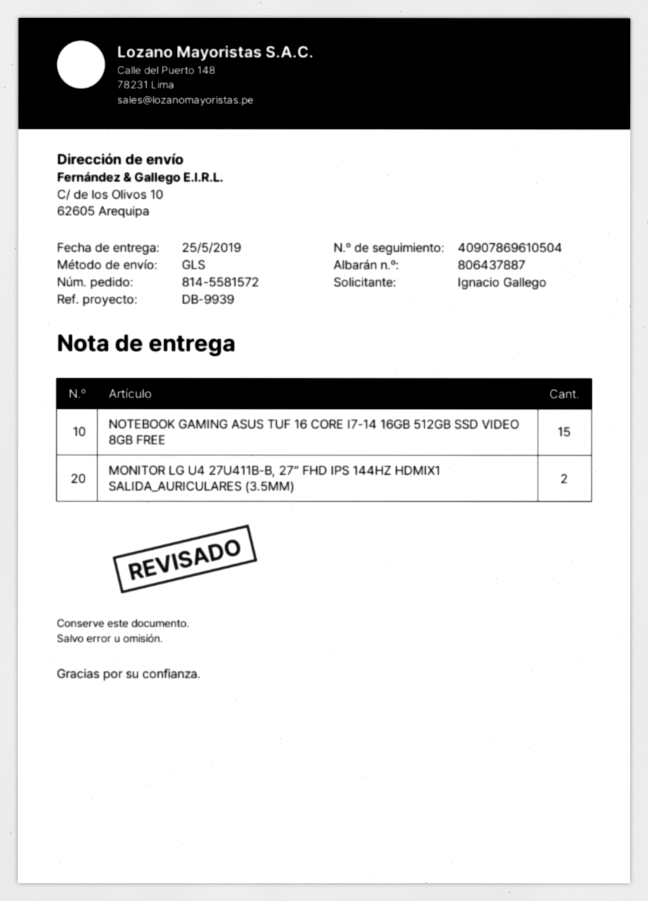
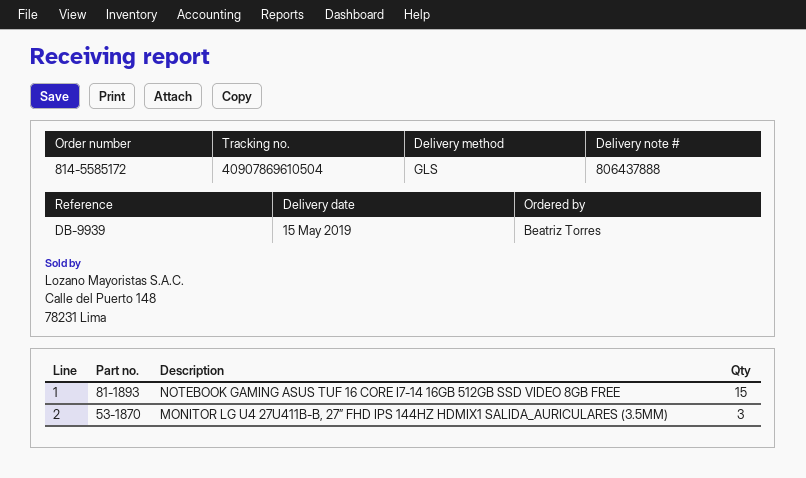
order number: 814-5581572 -> 814-5585172
delivery note number: 806437887 -> 806437888
delivery date: 2019-05-25 -> 2019-05-15
ordered by: Ignacio Gallego -> Beatriz Torres
MONITOR LG U4 27U411B-B, 27” FHD IPS 144HZ HDMIX1 SALIDA_AURICULARES (3.5MM): 2 -> 3

